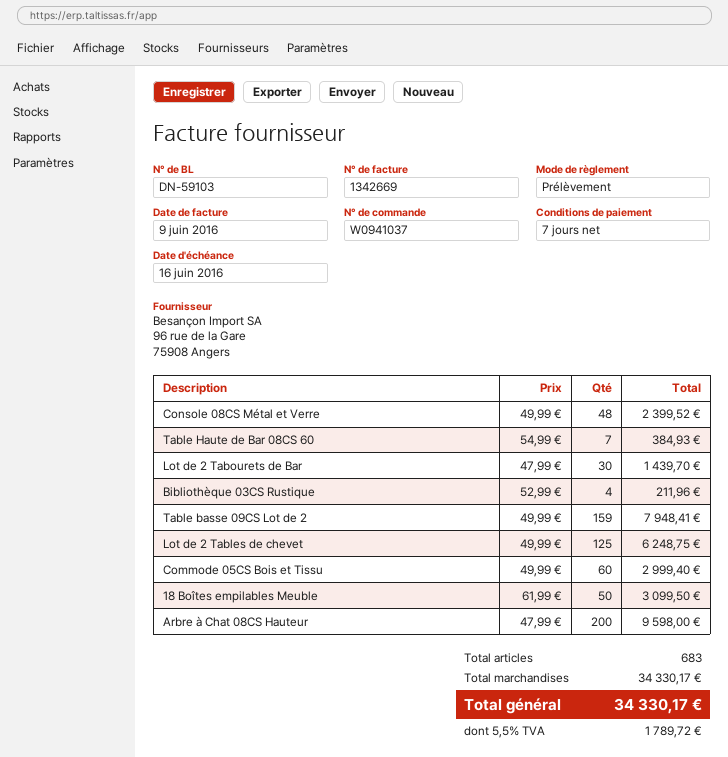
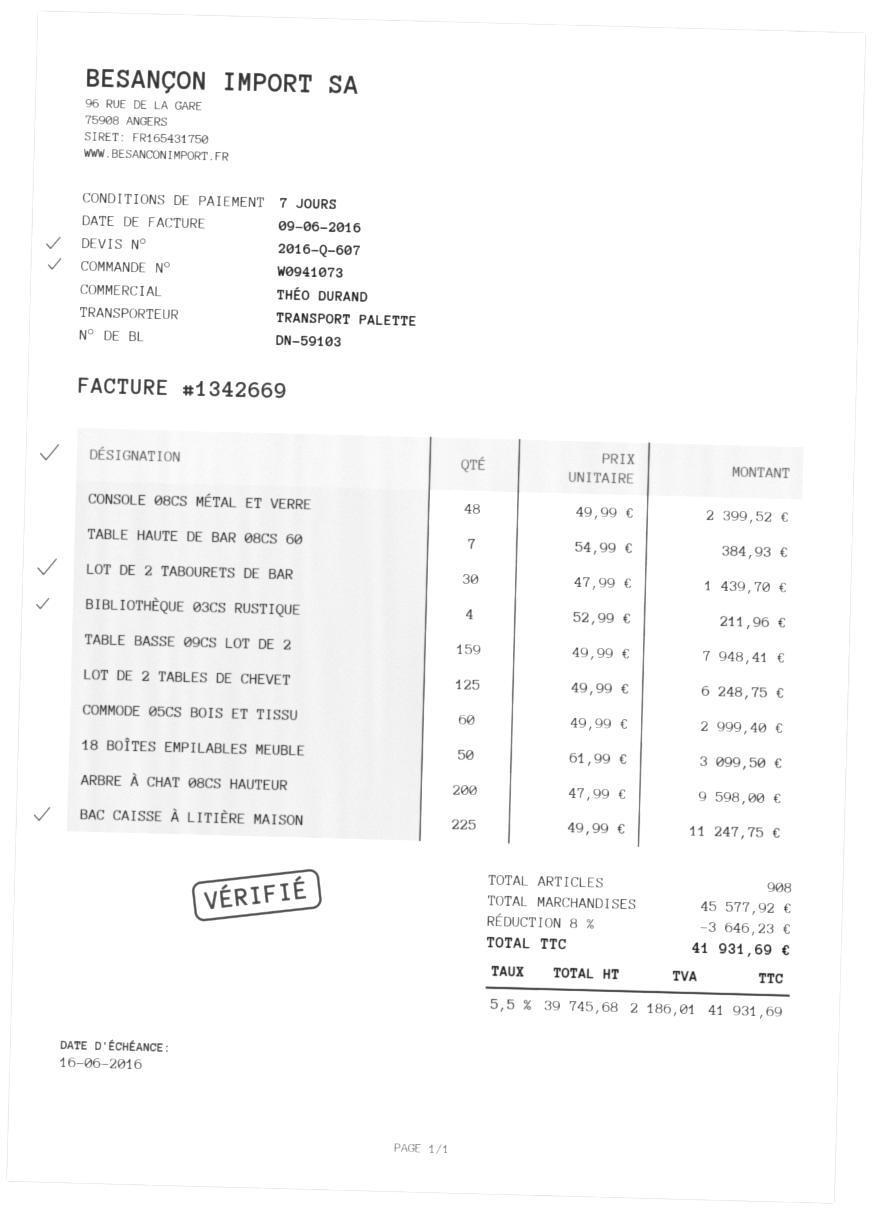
order number: W0941037 -> W0941073
BAC CAISSE À LITIÈRE MAISON: none -> 225 x 49.99 = 11247.75
total quantity: 683 -> 908
subtotal: 34330.17 -> 45577.92
discount: none -> 8% = 3646.23
tax: 5.5% = 1789.72 -> 5.5% = 2186.01
total: 34330.17 -> 41931.69

